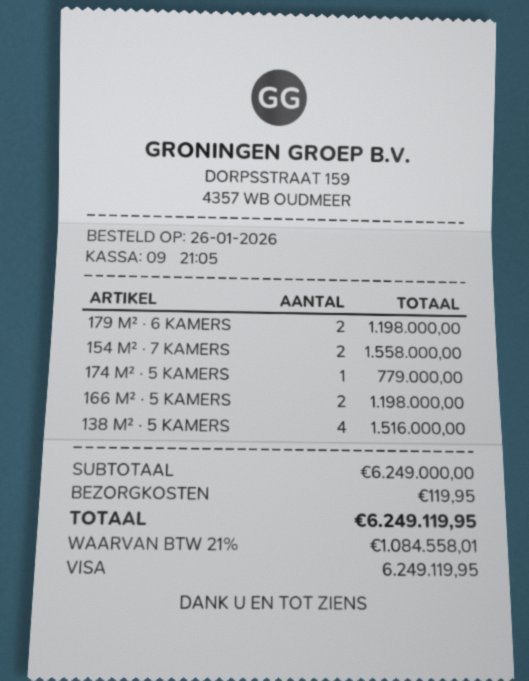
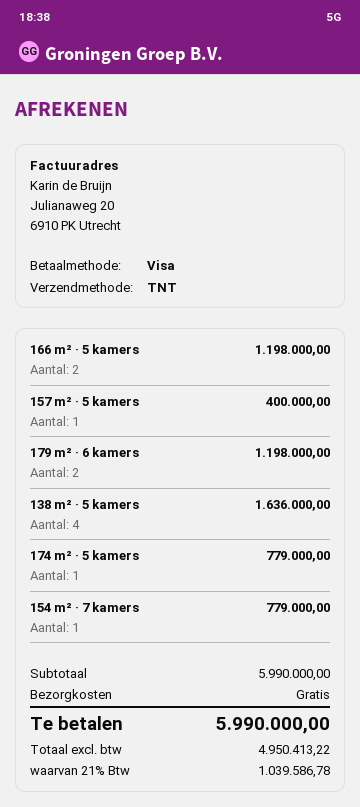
154 M² · 7 KAMERS: 2 for 1558000.00 -> 1 for 779000.00
138 M² · 5 KAMERS: 4 for 1516000.00 -> 4 for 1636000.00
157 m² · 5 kamers: none -> 1 for 400000.00
subtotal: 6249000.00 -> 5990000.00
shipping: 119.95 -> 0.00
tax: 21% = 1084558.01 -> 21% = 1039586.78
total: 6249119.95 -> 5990000.00

